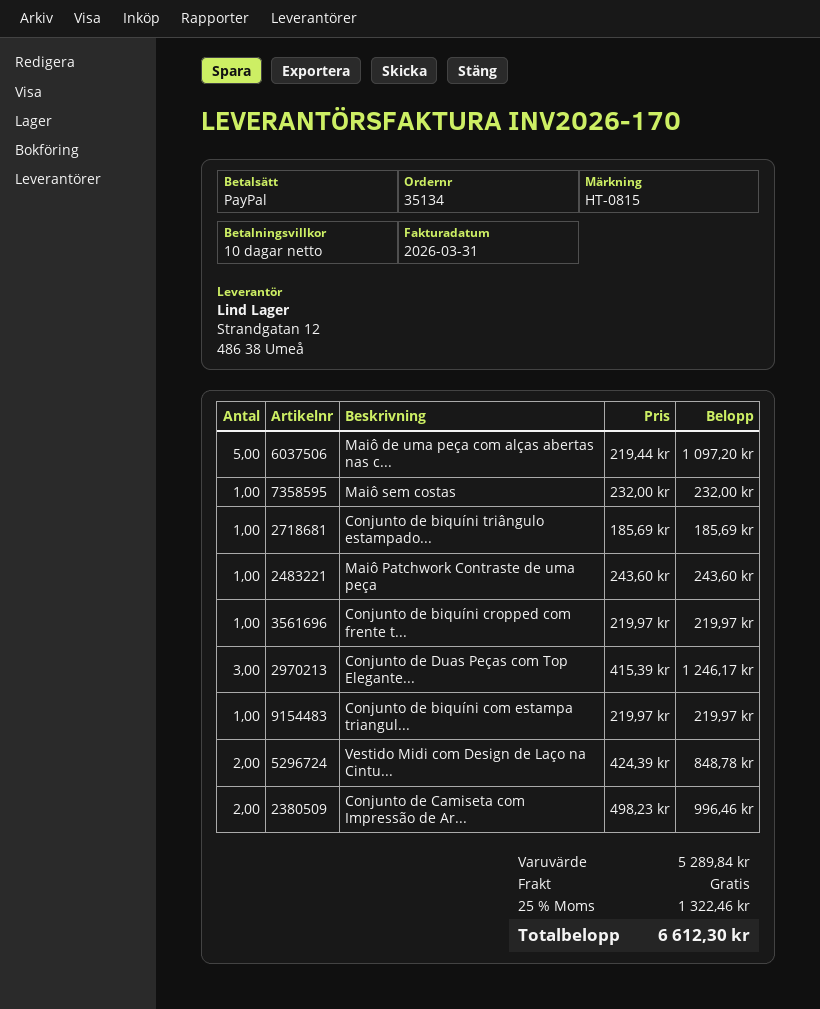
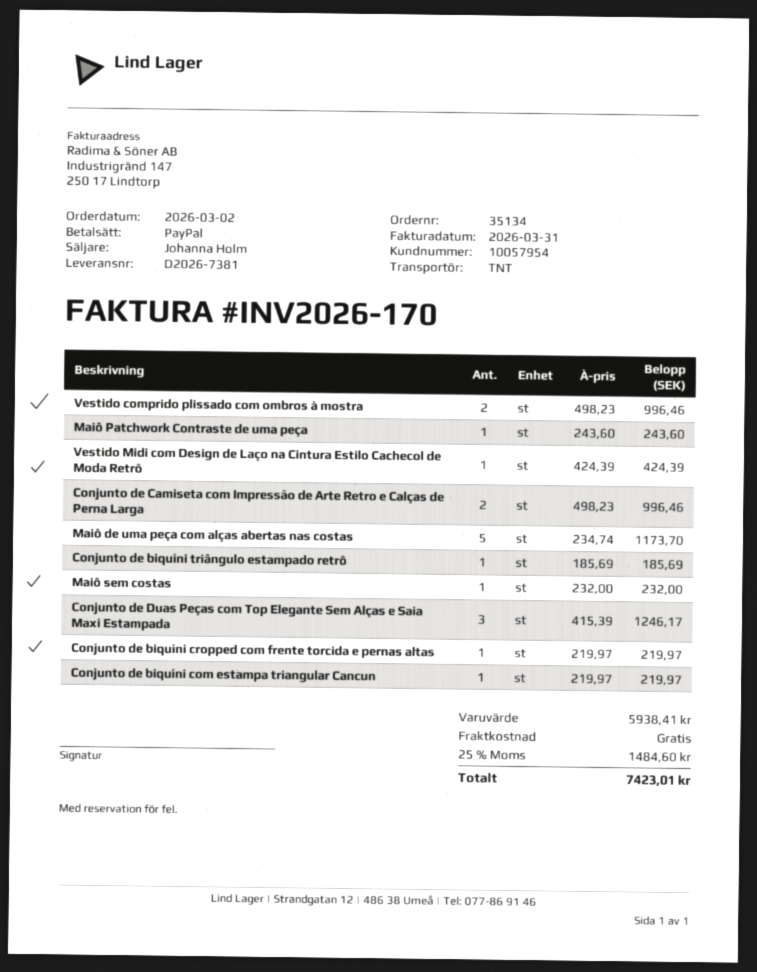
Maiô de uma peça com alças abertas nas c...: 5 x 219.44 = 1097.20 -> 5 x 234.74 = 1173.70
Vestido Midi com Design de Laço na Cintu...: 2 x 424.39 = 848.78 -> 1 x 424.39 = 424.39
Vestido comprido plissado com ombros à mostra: none -> 2 x 498.23 = 996.46
subtotal: 5289.84 -> 5938.41
tax: 25% = 1322.46 -> 25% = 1484.60
total: 6612.30 -> 7423.01

